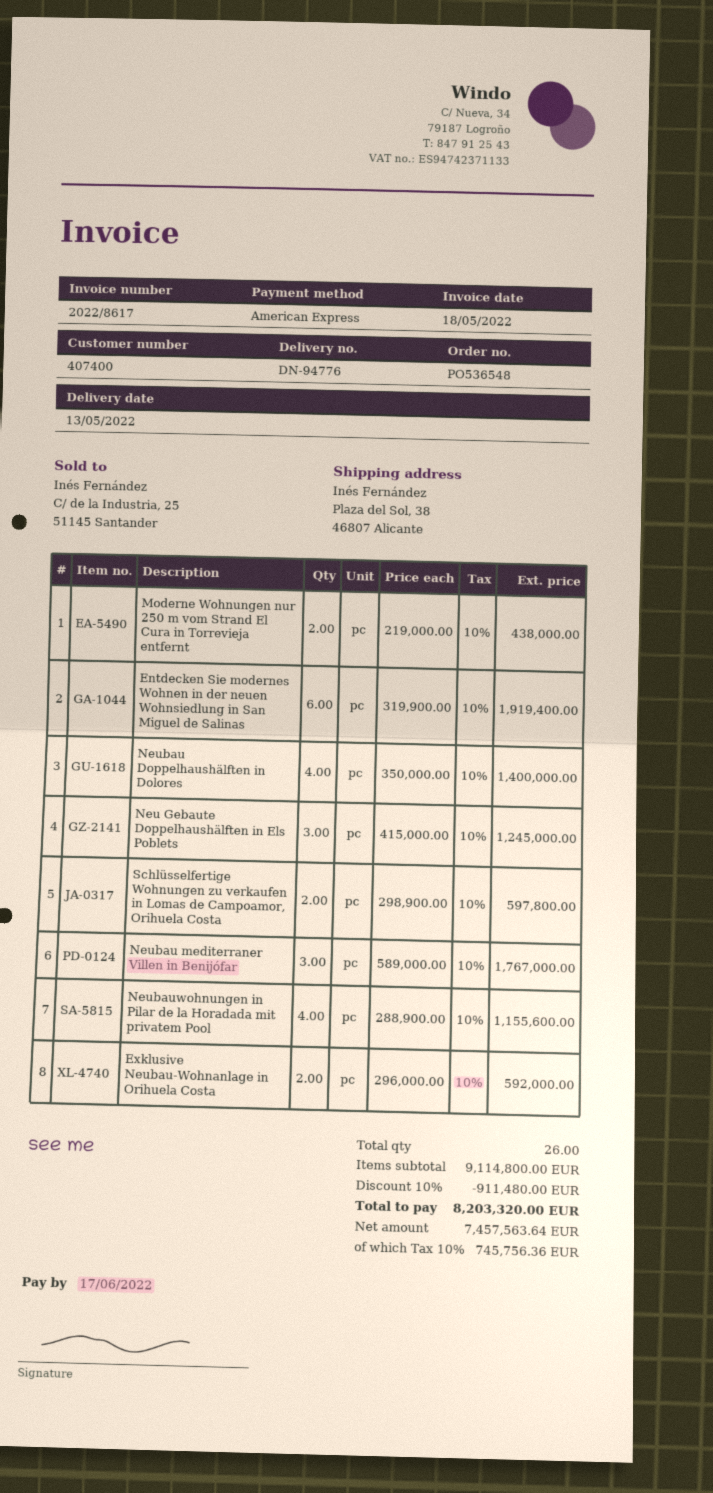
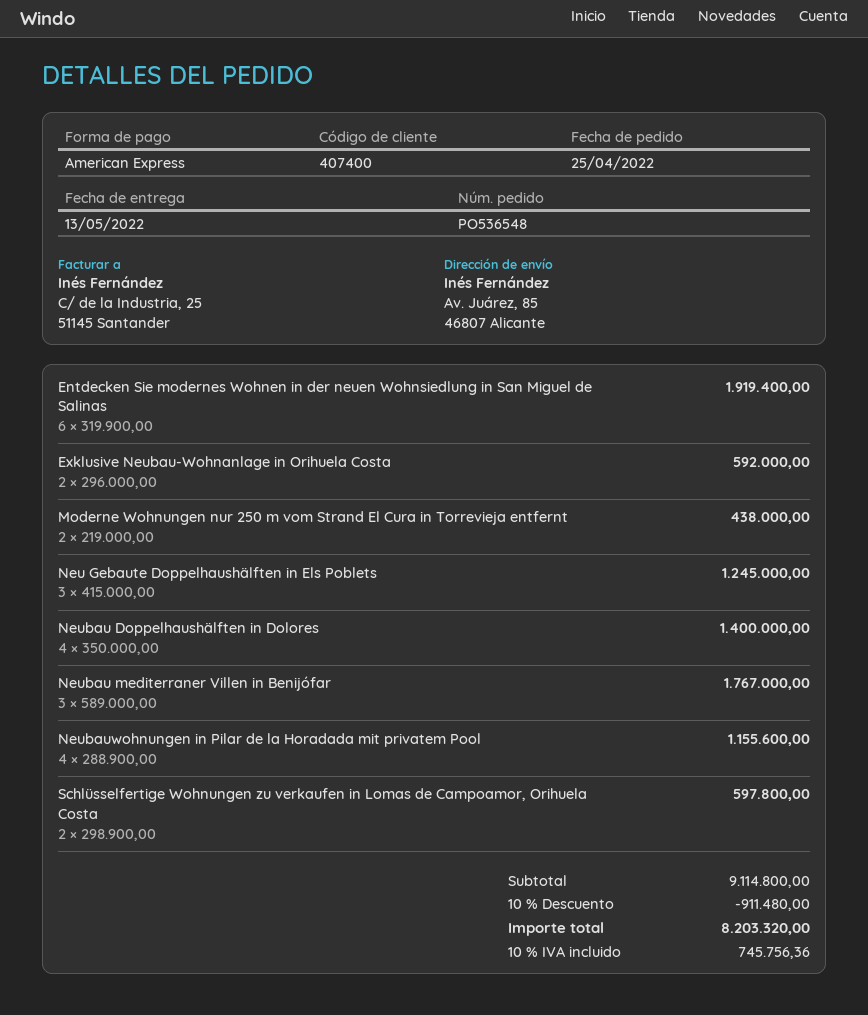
ship to: Plaza del Sol, 38, 46807 Alicante -> Av. Juárez, 85, 46807 Alicante

